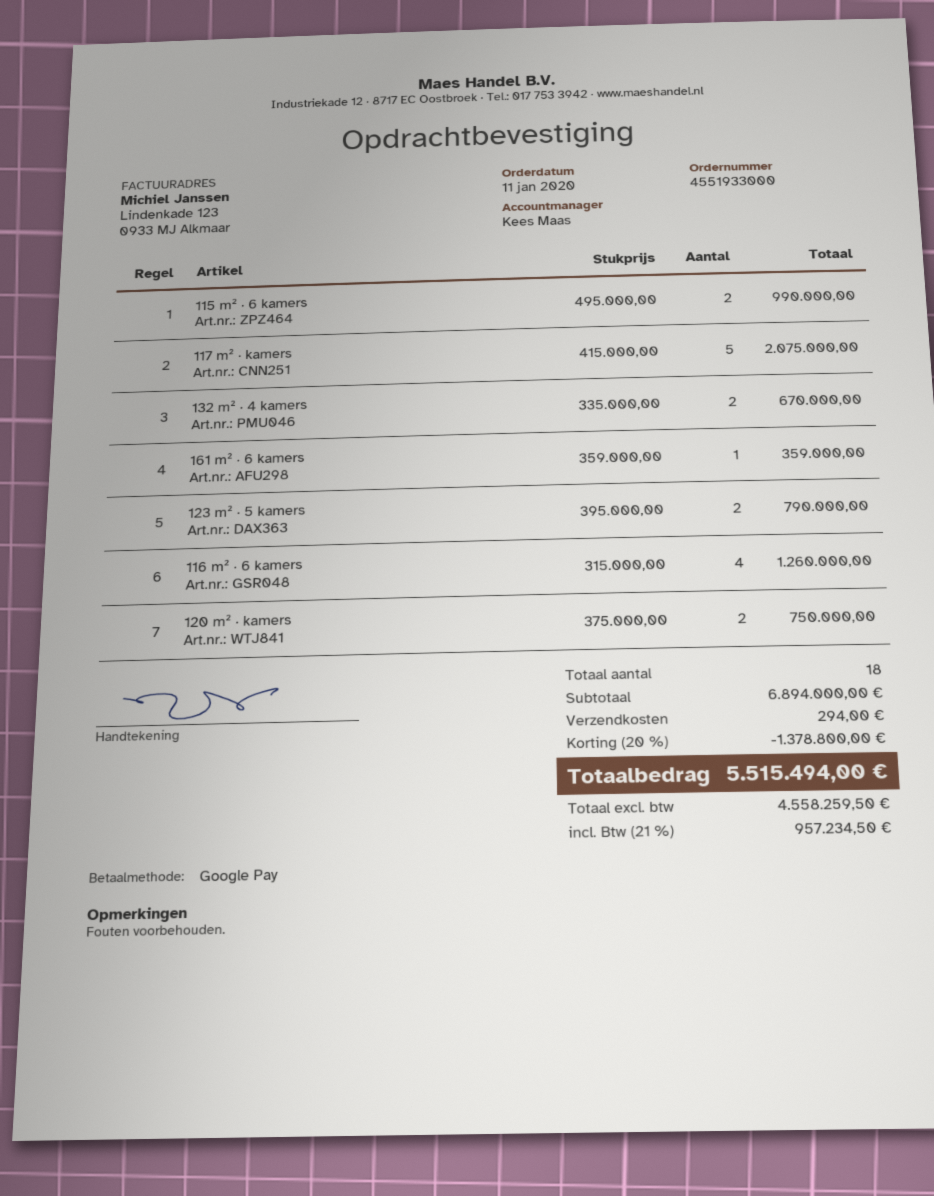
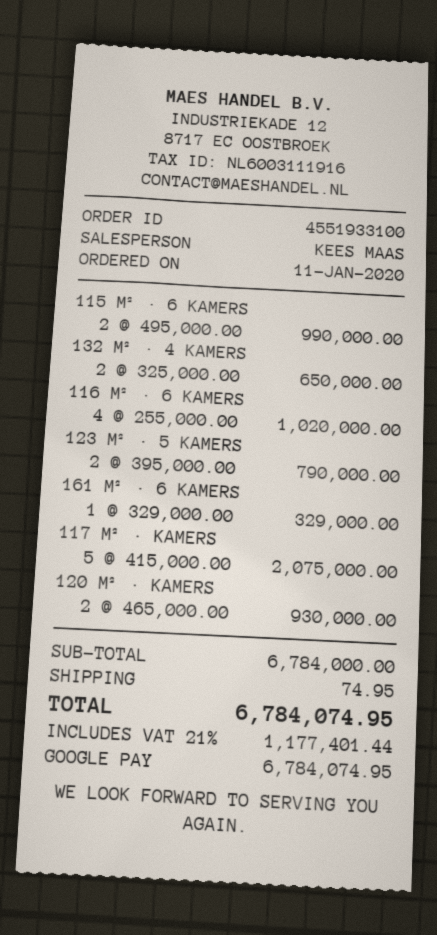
order number: 4551933000 -> 4551933100
132 m² · 4 kamers: 2 x 335000.00 = 670000.00 -> 2 x 325000.00 = 650000.00
161 m² · 6 kamers: 1 x 359000.00 = 359000.00 -> 1 x 329000.00 = 329000.00
116 m² · 6 kamers: 4 x 315000.00 = 1260000.00 -> 4 x 255000.00 = 1020000.00
120 m² · kamers: 2 x 375000.00 = 750000.00 -> 2 x 465000.00 = 930000.00
subtotal: 6894000.00 -> 6784000.00
discount: 20% = 1378800.00 -> none
shipping: 294.00 -> 74.95
tax: 21% = 957234.50 -> 21% = 1177401.44
total: 5515494.00 -> 6784074.95

